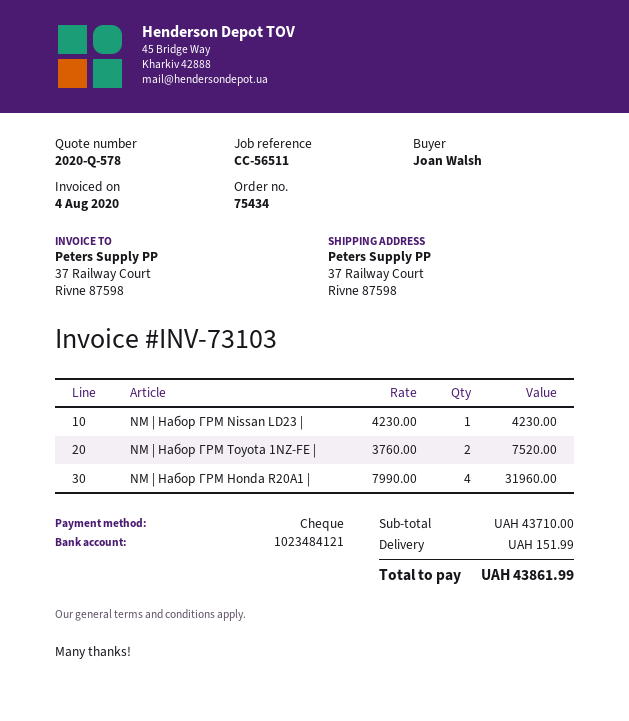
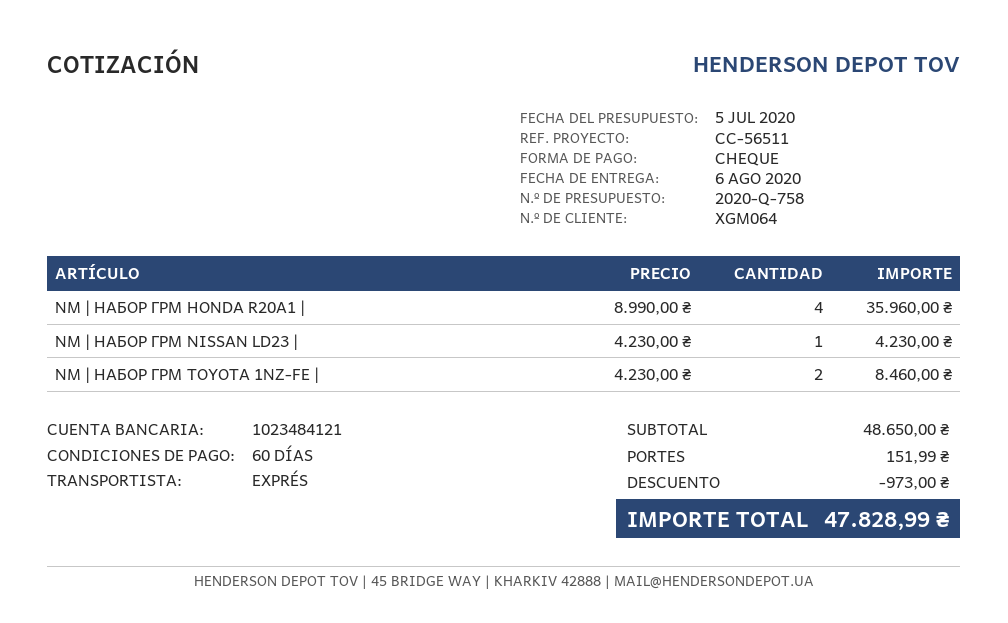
quote number: 2020-Q-578 -> 2020-Q-758
NM | Набор ГРМ Toyota 1NZ-FE |: 2 x 3760.00 = 7520.00 -> 2 x 4230.00 = 8460.00
NM | Набор ГРМ Honda R20A1 |: 4 x 7990.00 = 31960.00 -> 4 x 8990.00 = 35960.00
subtotal: 43710.00 -> 48650.00
discount: none -> 973.00
total: 43861.99 -> 47828.99

